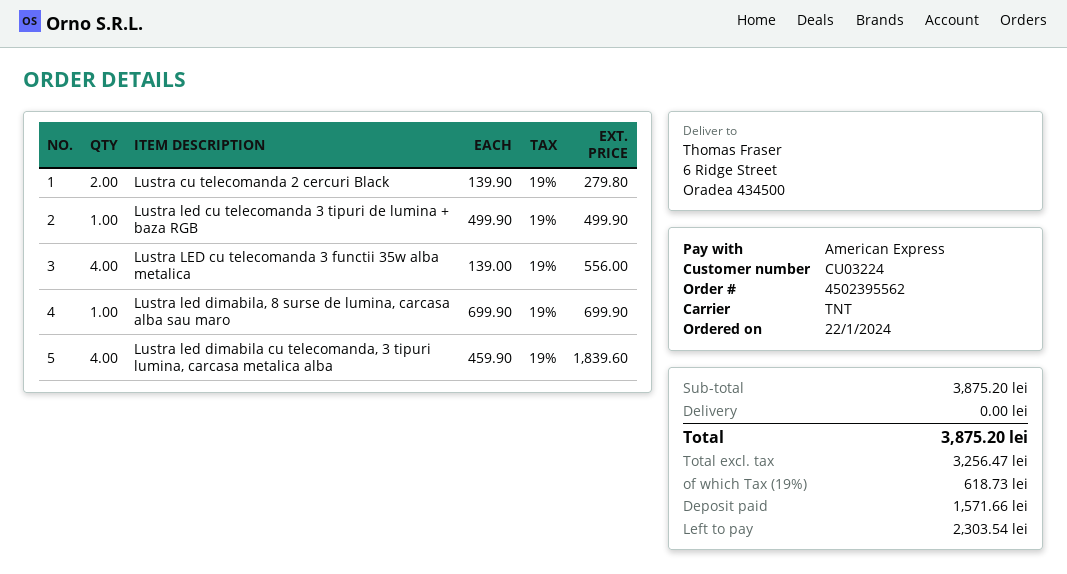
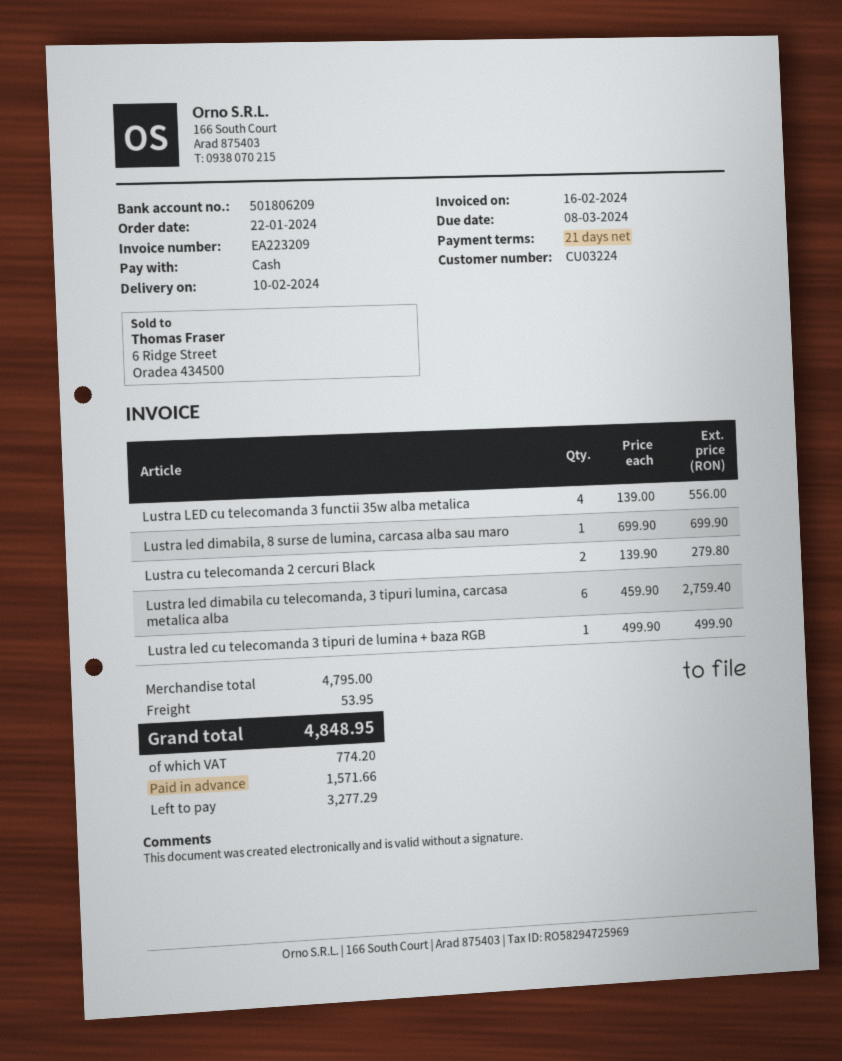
payment method: American Express -> cash
Lustra led dimabila cu telecomanda, 3 tipuri lumina, carcasa metalica alba: 4 x 459.90 = 1839.60 -> 6 x 459.90 = 2759.40
subtotal: 3875.20 -> 4795.00
shipping: 0.00 -> 53.95
tax: 618.73 -> 774.20
total: 3875.20 -> 4848.95
balance: 2303.54 -> 3277.29

